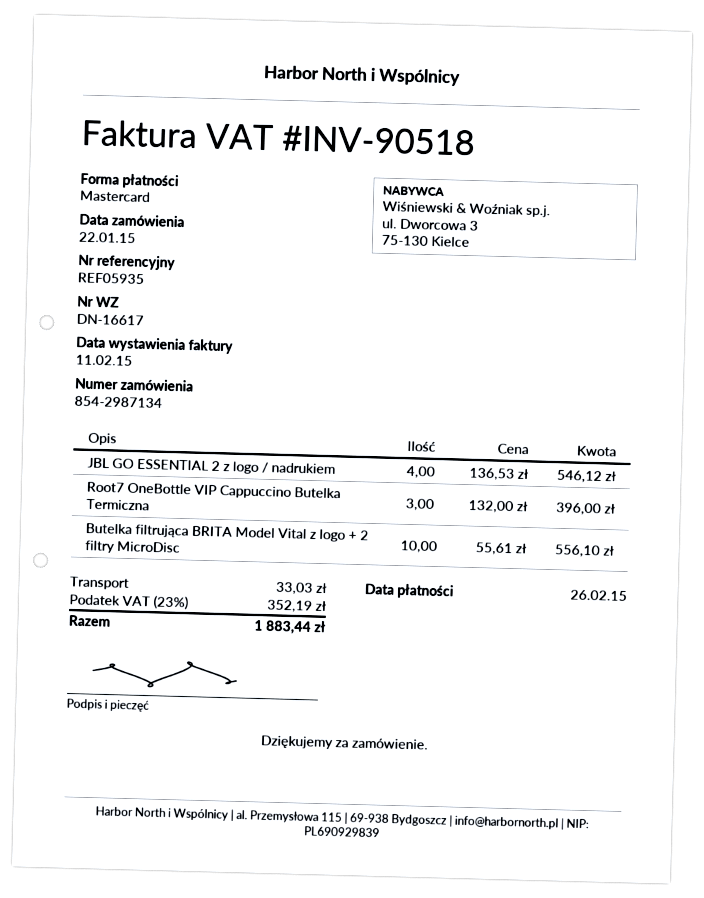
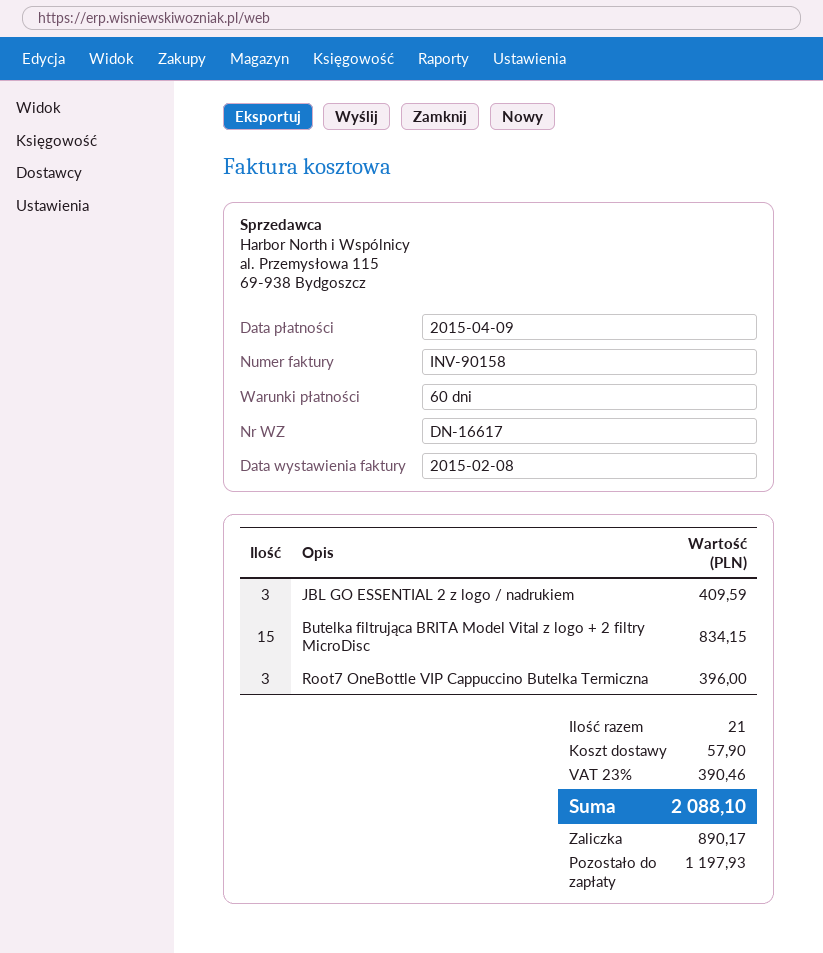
invoice number: INV-90518 -> INV-90158
invoice date: 2015-02-11 -> 2015-02-08
due date: 2015-02-26 -> 2015-04-09
JBL GO ESSENTIAL 2 z logo / nadrukiem: 4 for 546.12 -> 3 for 409.59
Butelka filtrująca BRITA Model Vital z logo + 2 filtry MicroDisc: 10 for 556.10 -> 15 for 834.15
shipping: 33.03 -> 57.90
tax: 23% = 352.19 -> 23% = 390.46
total: 1883.44 -> 2088.10

